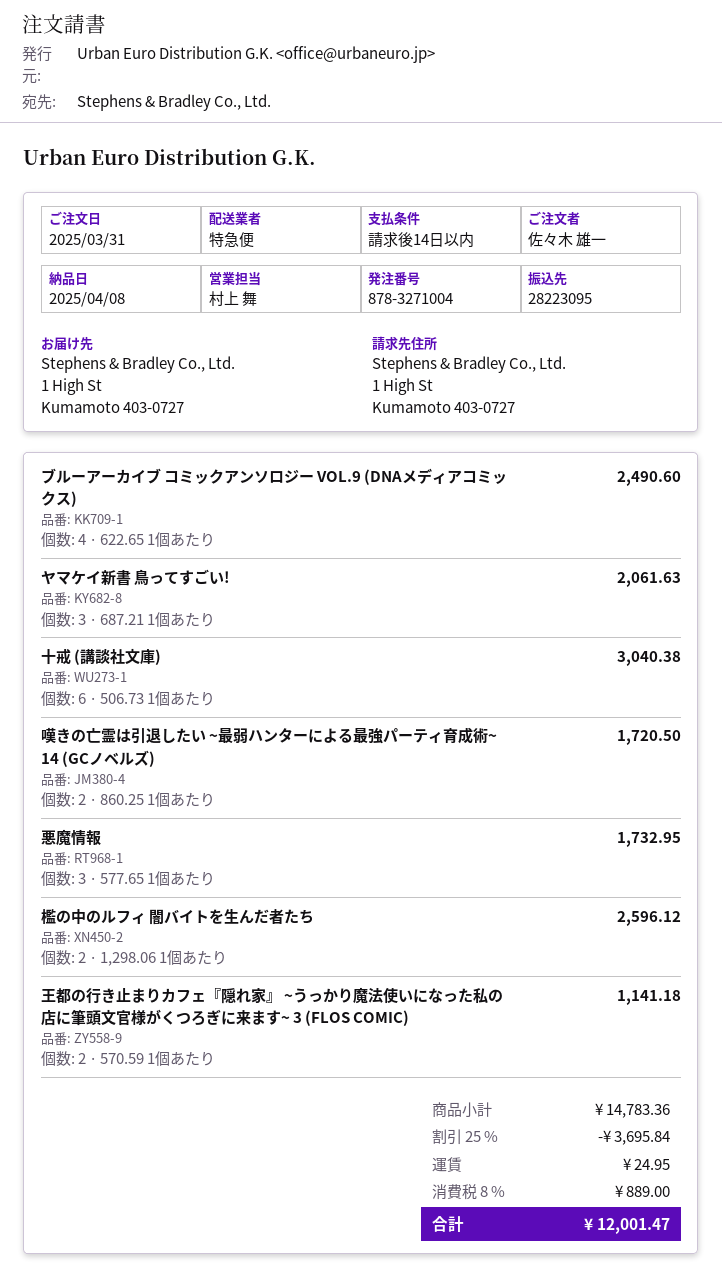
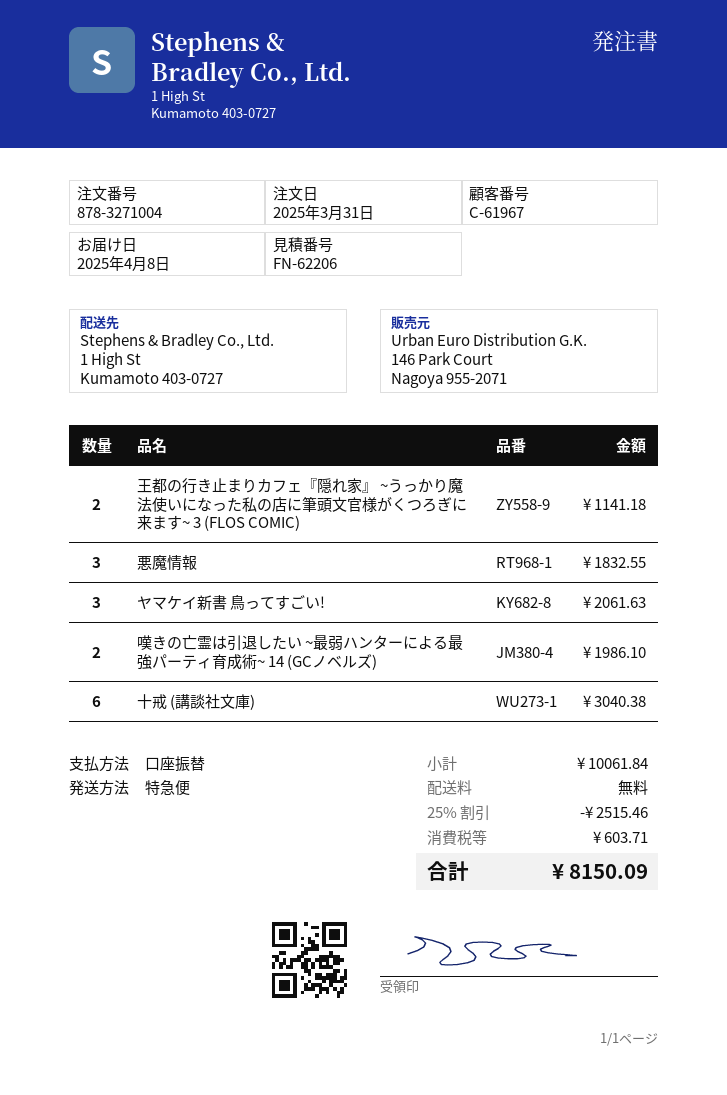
ブルーアーカイブ コミックアンソロジー VOL.9 (DNAメディアコミックス): 4 for 2490.60 -> none
嘆きの亡霊は引退したい ~最弱ハンターによる最強パーティ育成術~ 14 (GCノベルズ): 2 for 1720.50 -> 2 for 1986.10
悪魔情報: 3 for 1732.95 -> 3 for 1832.55
檻の中のルフィ 闇バイトを生んだ者たち: 2 for 2596.12 -> none
subtotal: 14783.36 -> 10061.84
discount: 25% = 3695.84 -> 25% = 2515.46
shipping: 24.95 -> 0.00
tax: 889.00 -> 603.71
total: 12001.47 -> 8150.09

